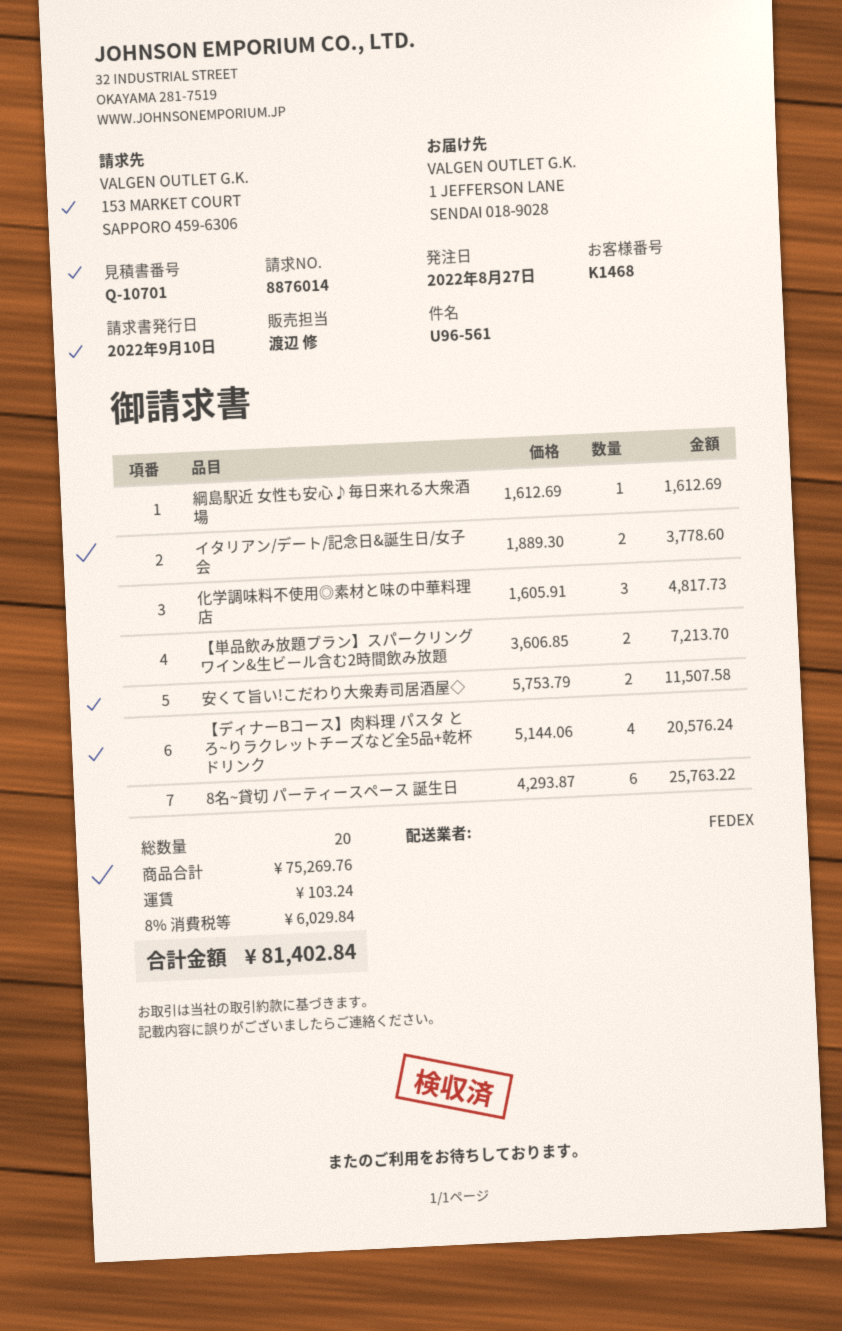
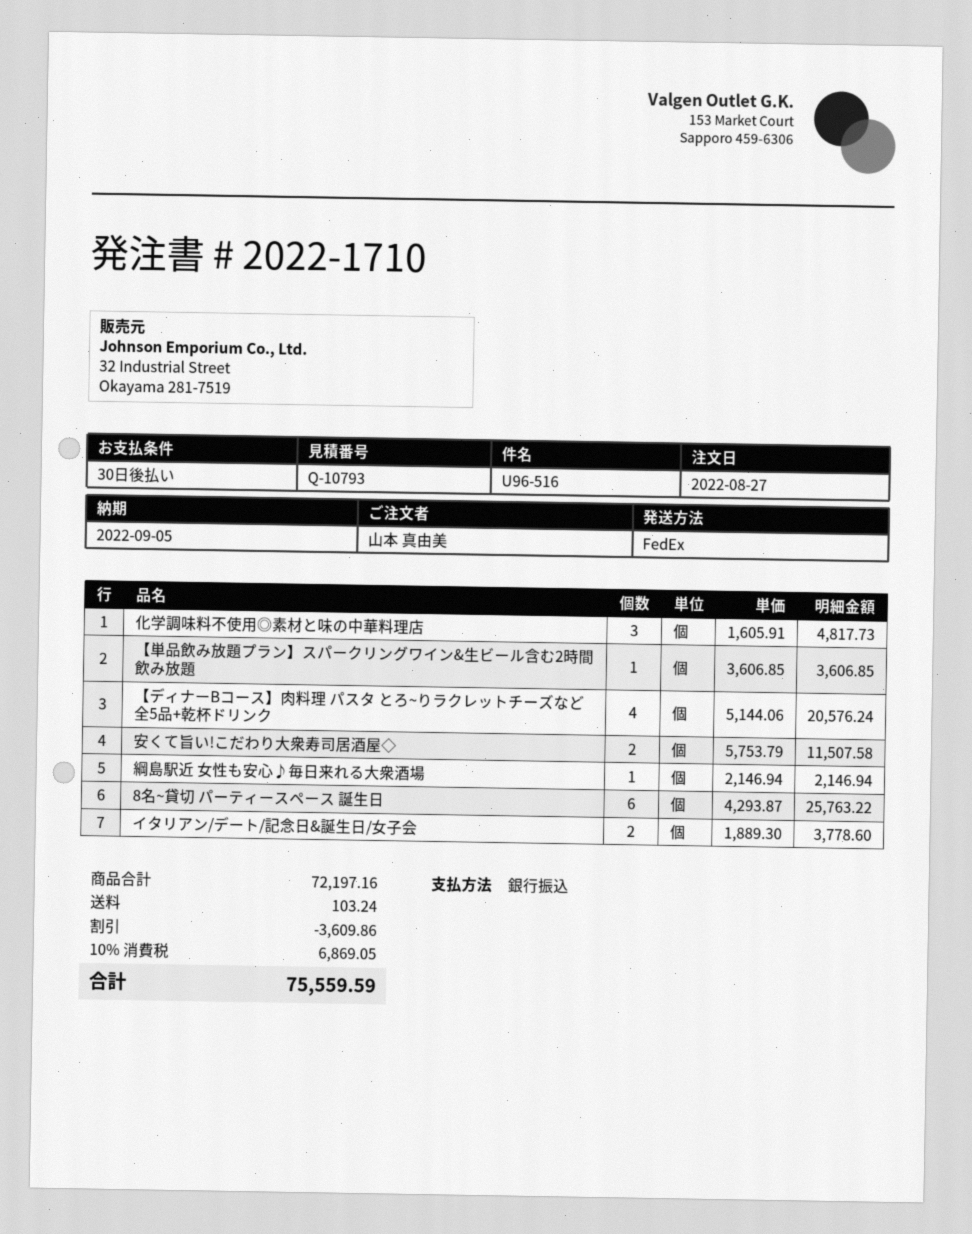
quote number: Q-10701 -> Q-10793
reference: U96-561 -> U96-516
綱島駅近 女性も安心♪毎日来れる大衆酒場: 1 x 1612.69 = 1612.69 -> 1 x 2146.94 = 2146.94
【単品飲み放題プラン】スパークリングワイン&生ビール含む2時間飲み放題: 2 x 3606.85 = 7213.70 -> 1 x 3606.85 = 3606.85
subtotal: 75269.76 -> 72197.16
discount: none -> 3609.86
tax: 8% = 6029.84 -> 10% = 6869.05
total: 81402.84 -> 75559.59

